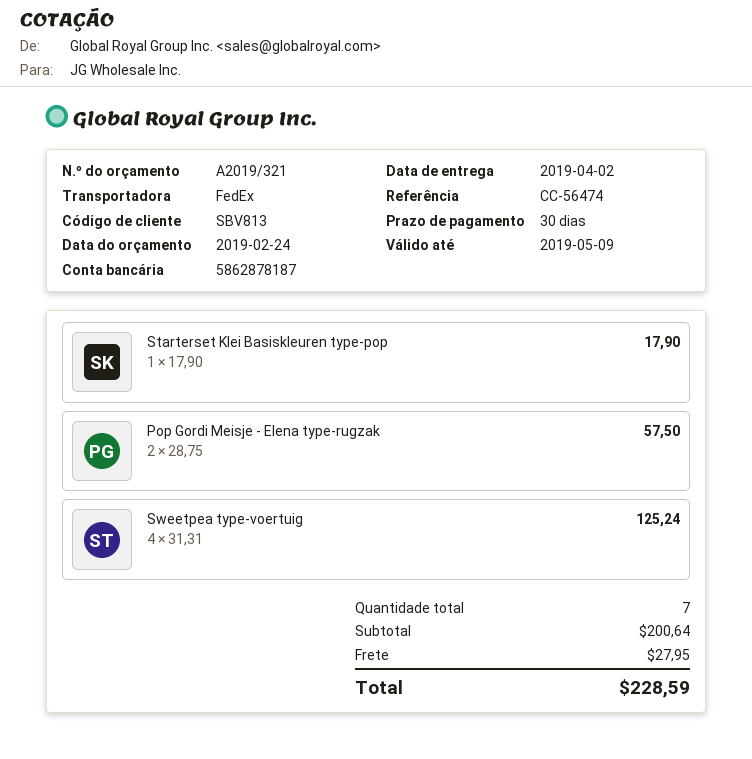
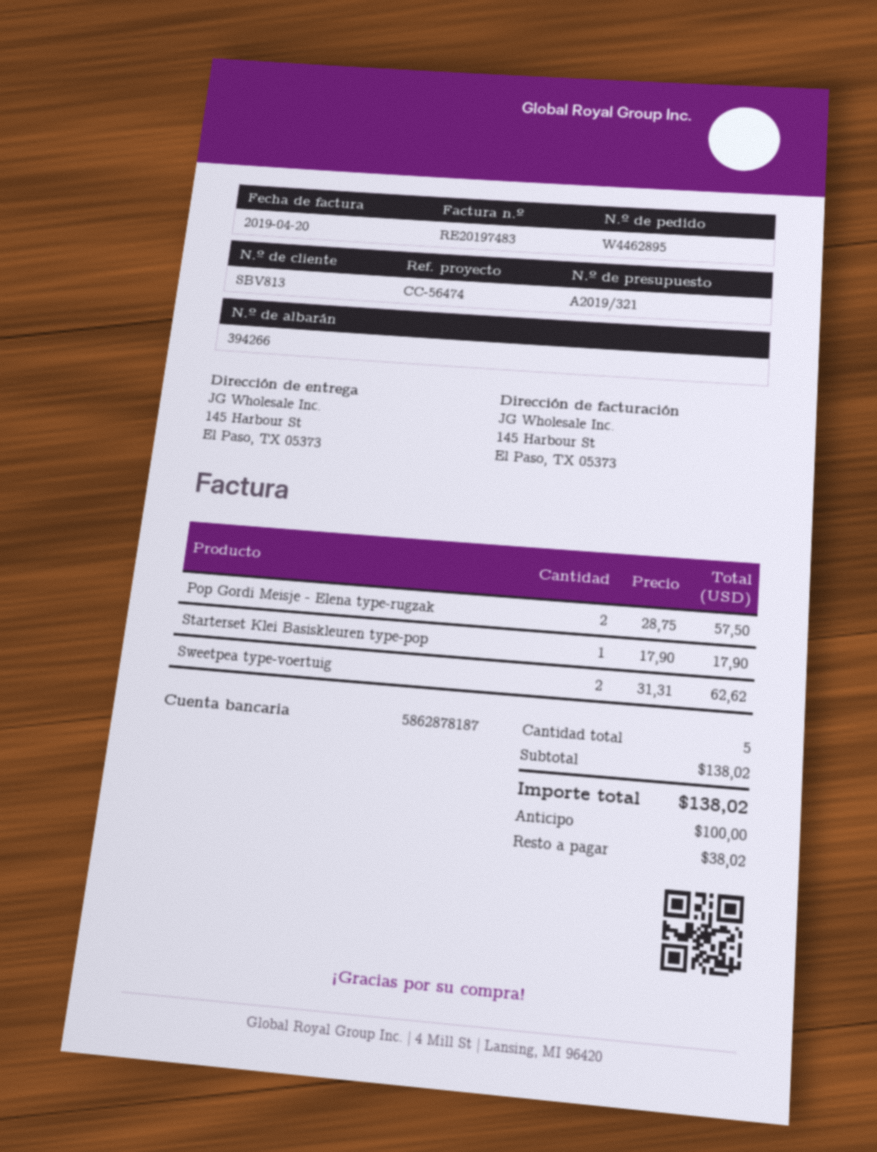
Sweetpea type-voertuig: 4 x 31.31 = 125.24 -> 2 x 31.31 = 62.62
total quantity: 7 -> 5
subtotal: 200.64 -> 138.02
shipping: 27.95 -> none
total: 228.59 -> 138.02

